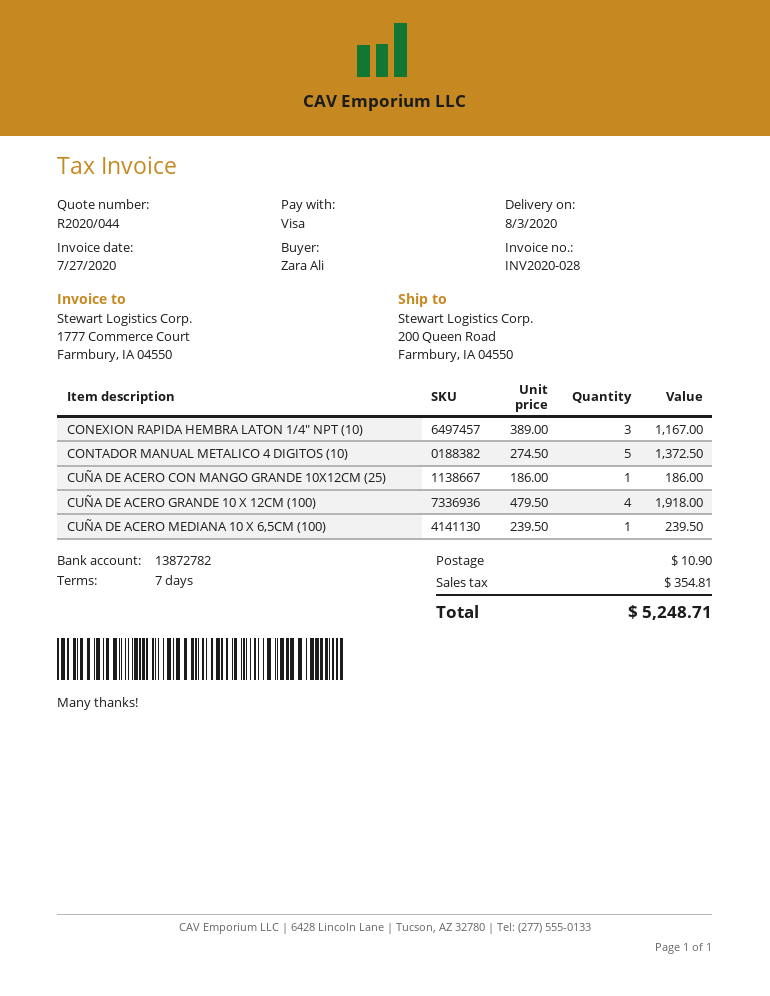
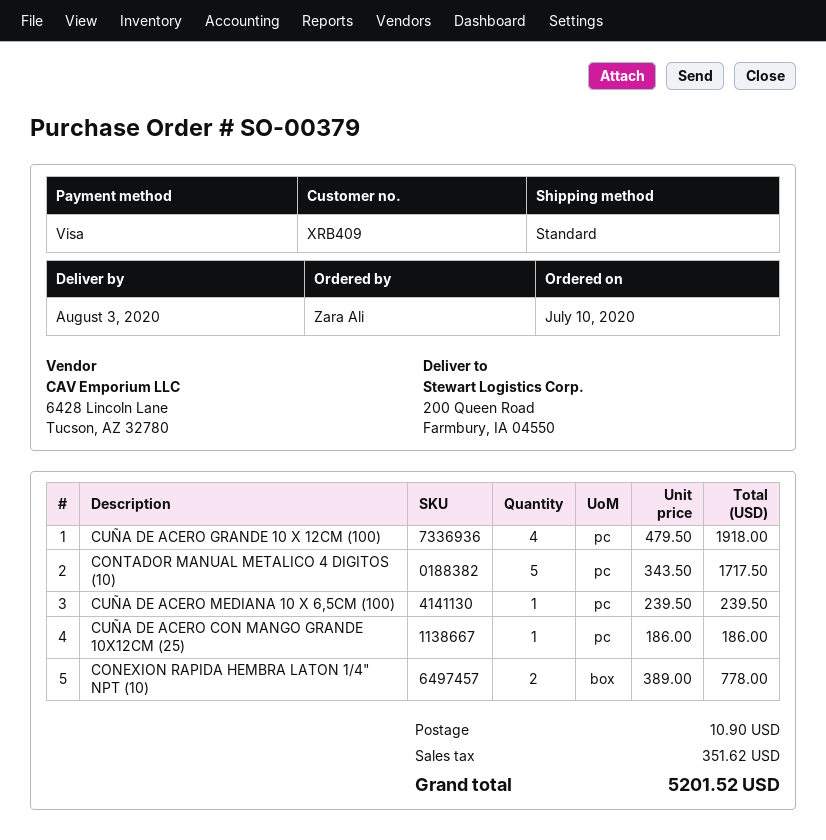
CONEXION RAPIDA HEMBRA LATON 1/4" NPT (10): 3 x 389.00 = 1167.00 -> 2 x 389.00 = 778.00
CONTADOR MANUAL METALICO 4 DIGITOS (10): 5 x 274.50 = 1372.50 -> 5 x 343.50 = 1717.50
tax: 354.81 -> 351.62
total: 5248.71 -> 5201.52

